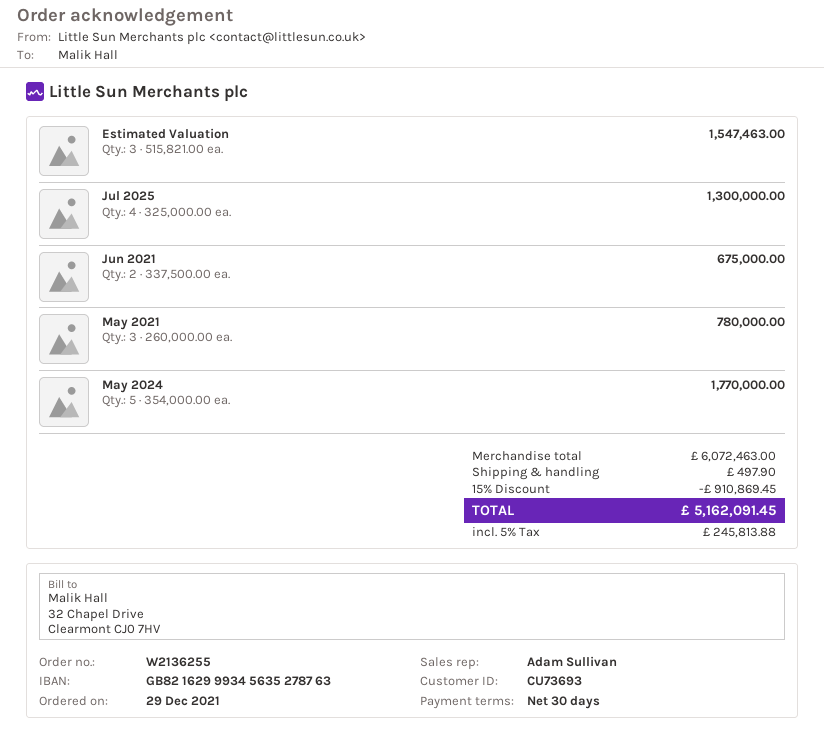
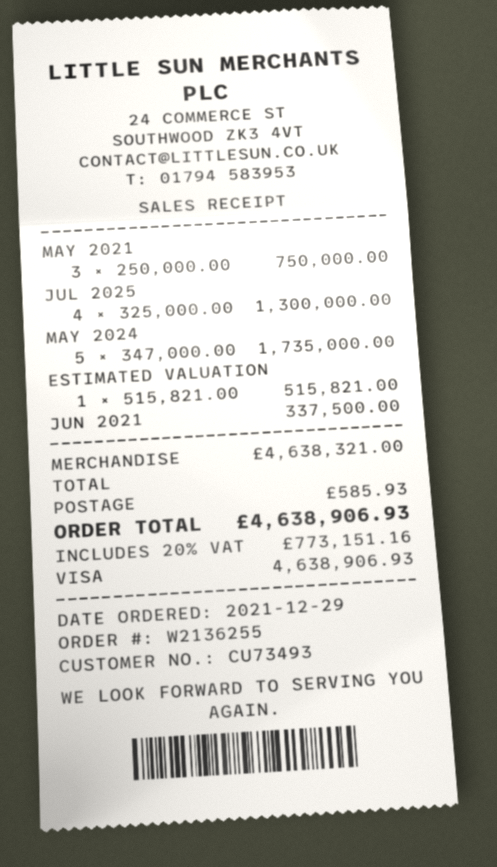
customer number: CU73693 -> CU73493
Estimated Valuation: 3 x 515821.00 = 1547463.00 -> 1 x 515821.00 = 515821.00
Jun 2021: 2 x 337500.00 = 675000.00 -> 1 x 337500.00 = 337500.00
May 2021: 3 x 260000.00 = 780000.00 -> 3 x 250000.00 = 750000.00
May 2024: 5 x 354000.00 = 1770000.00 -> 5 x 347000.00 = 1735000.00
subtotal: 6072463.00 -> 4638321.00
discount: 15% = 910869.45 -> none
shipping: 497.90 -> 585.93
tax: 5% = 245813.88 -> 20% = 773151.16
total: 5162091.45 -> 4638906.93

